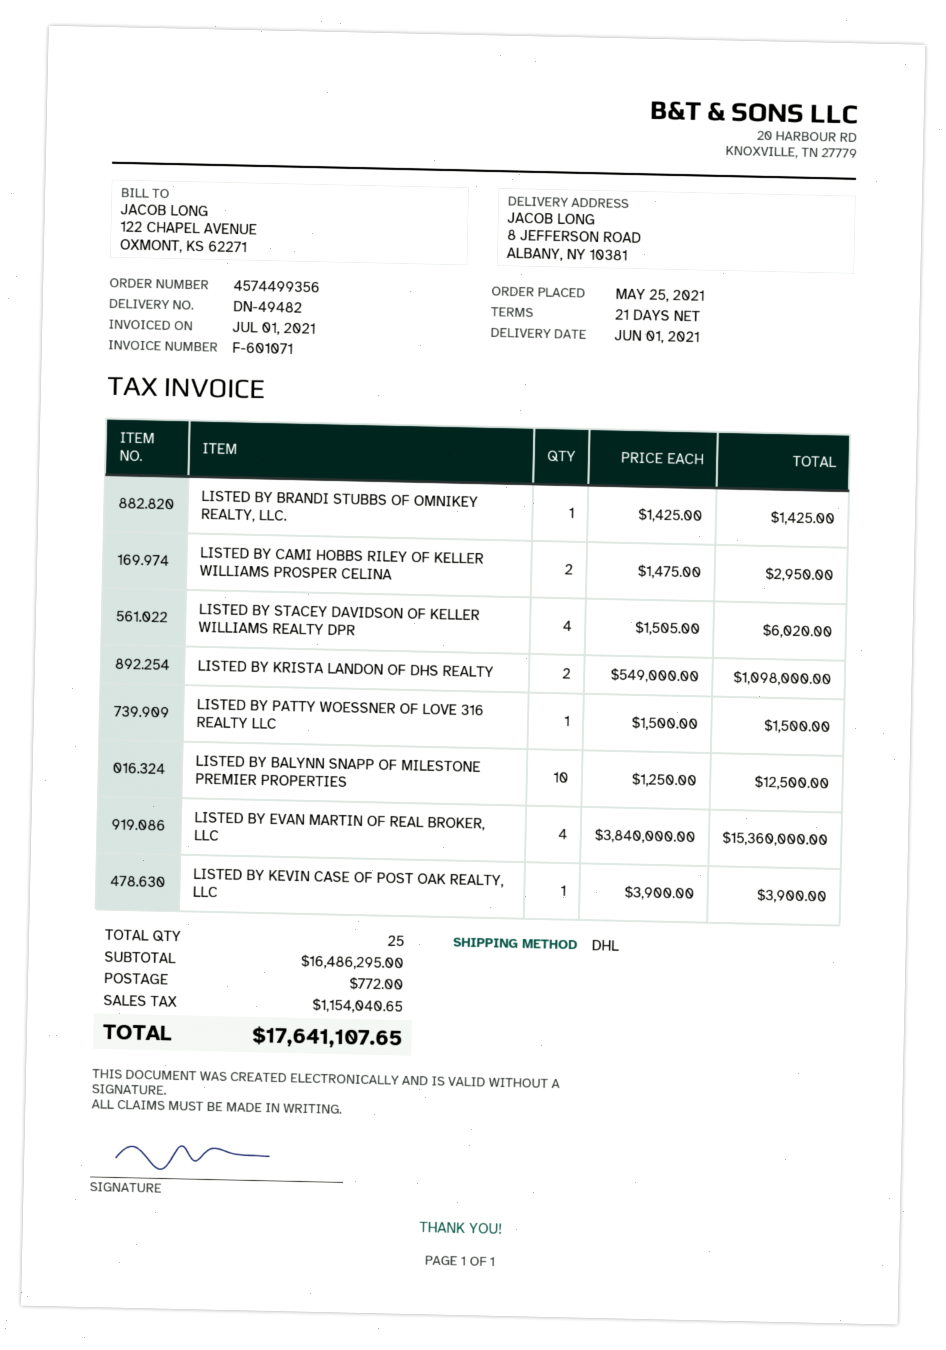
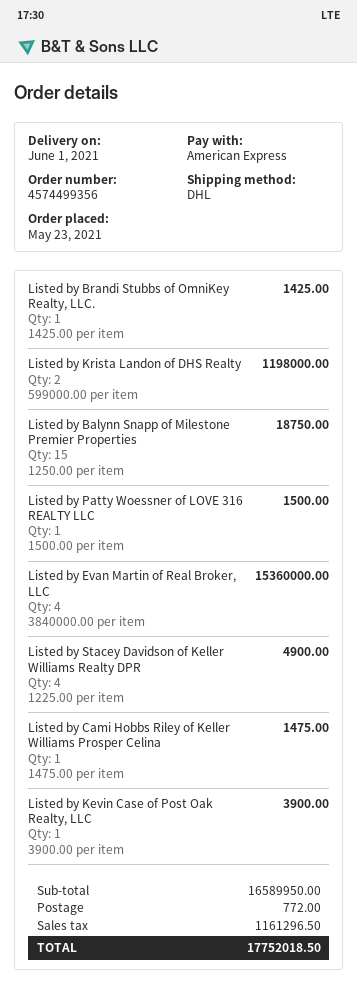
order date: 2021-05-25 -> 2021-05-23
LISTED BY CAMI HOBBS RILEY OF KELLER WILLIAMS PROSPER CELINA: 2 x 1475.00 = 2950.00 -> 1 x 1475.00 = 1475.00
LISTED BY STACEY DAVIDSON OF KELLER WILLIAMS REALTY DPR: 4 x 1505.00 = 6020.00 -> 4 x 1225.00 = 4900.00
LISTED BY KRISTA LANDON OF DHS REALTY: 2 x 549000.00 = 1098000.00 -> 2 x 599000.00 = 1198000.00
LISTED BY BALYNN SNAPP OF MILESTONE PREMIER PROPERTIES: 10 x 1250.00 = 12500.00 -> 15 x 1250.00 = 18750.00
subtotal: 16486295.00 -> 16589950.00
tax: 1154040.65 -> 1161296.50
total: 17641107.65 -> 17752018.50

